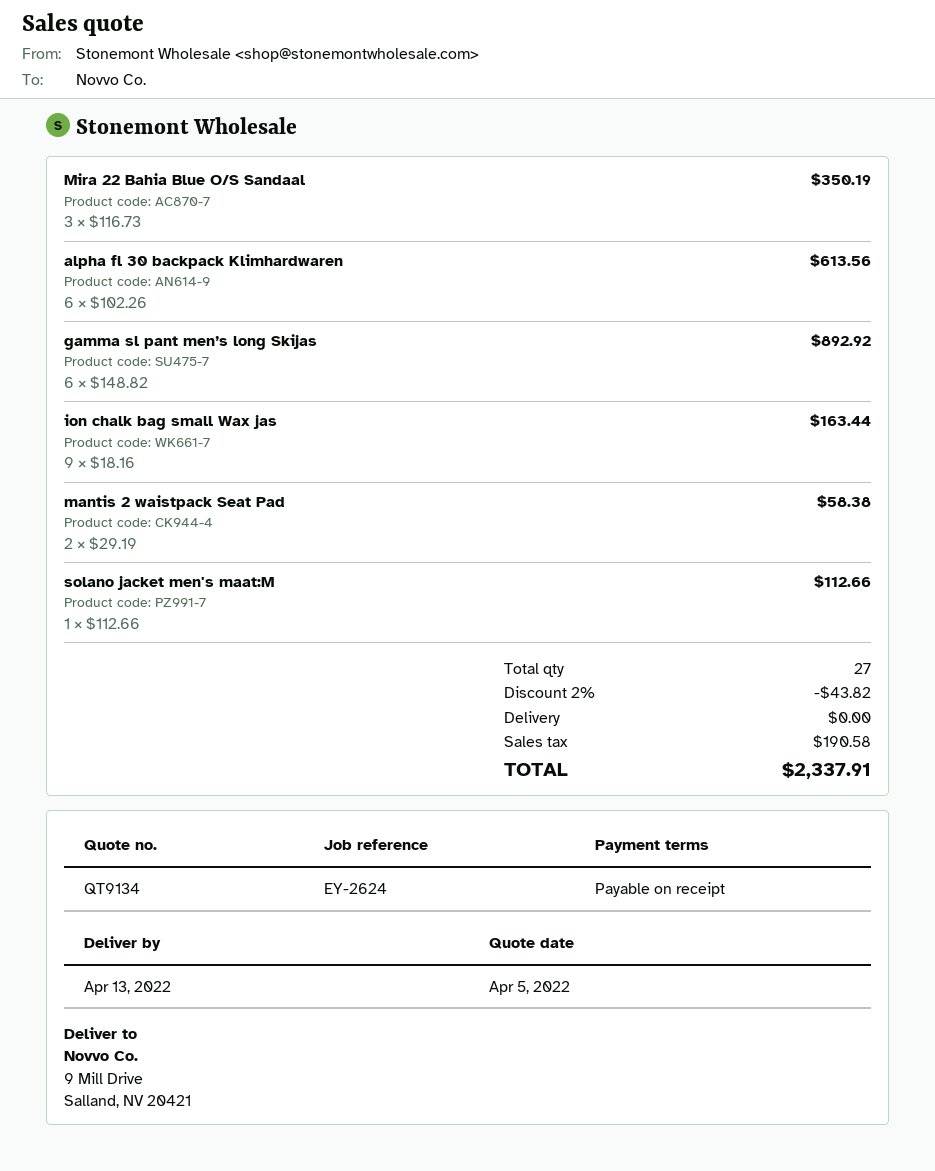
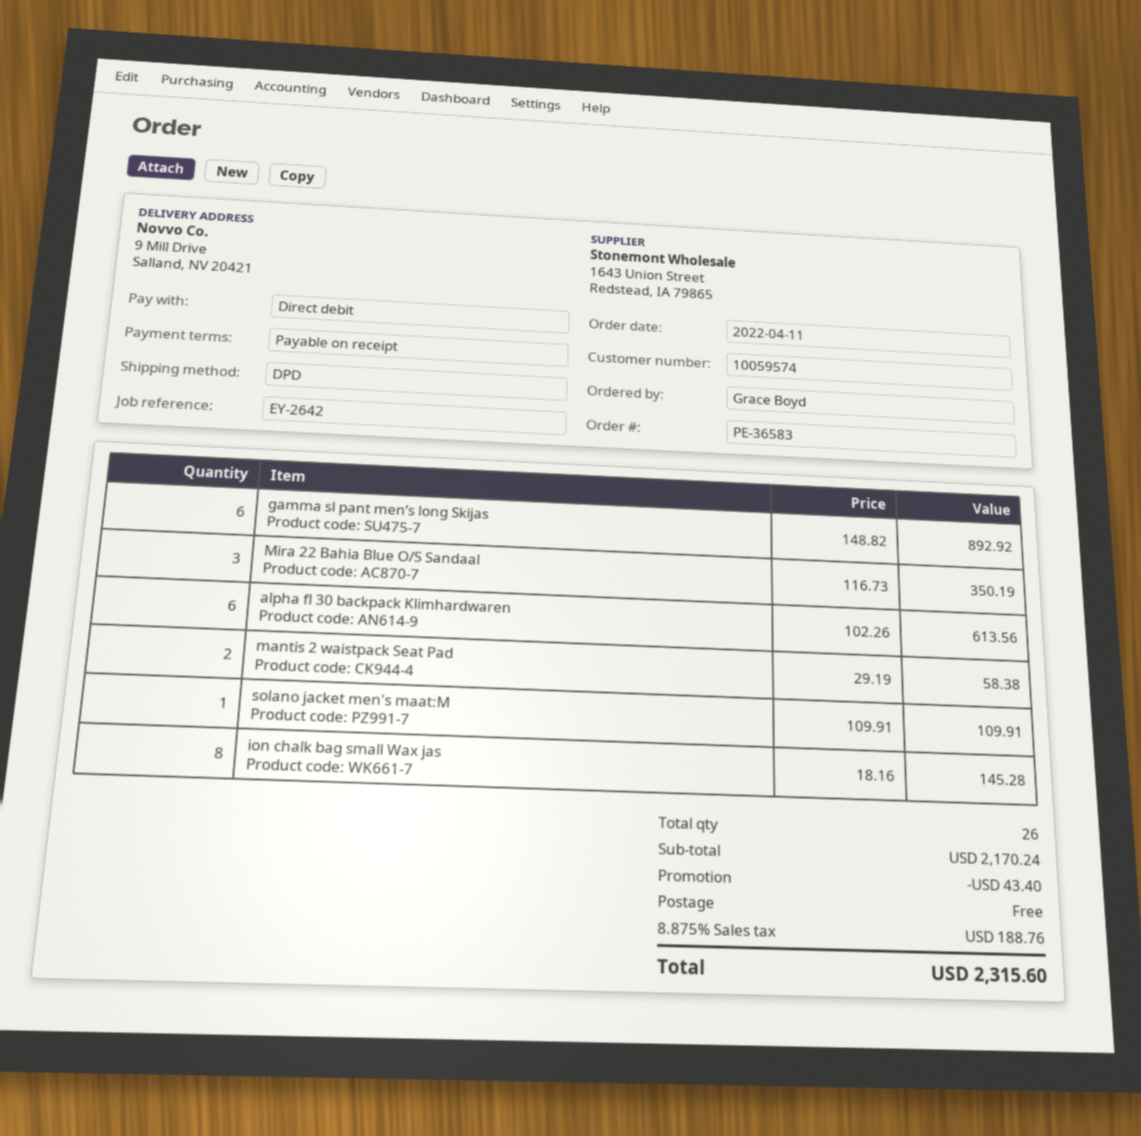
reference: EY-2624 -> EY-2642
ion chalk bag small Wax jas: 9 x 18.16 = 163.44 -> 8 x 18.16 = 145.28
solano jacket men's maat:M: 1 x 112.66 = 112.66 -> 1 x 109.91 = 109.91
total quantity: 27 -> 26
discount: 43.82 -> 43.40
tax: 190.58 -> 188.76
total: 2337.91 -> 2315.60

